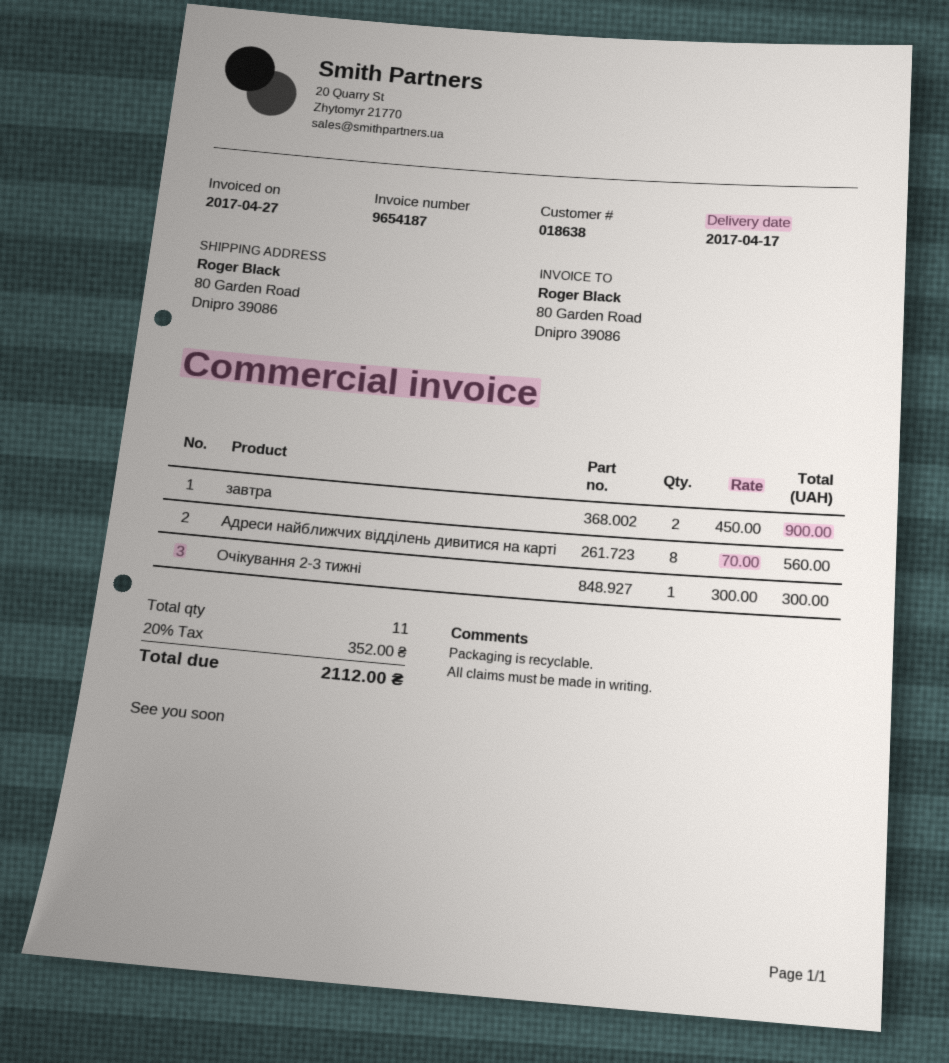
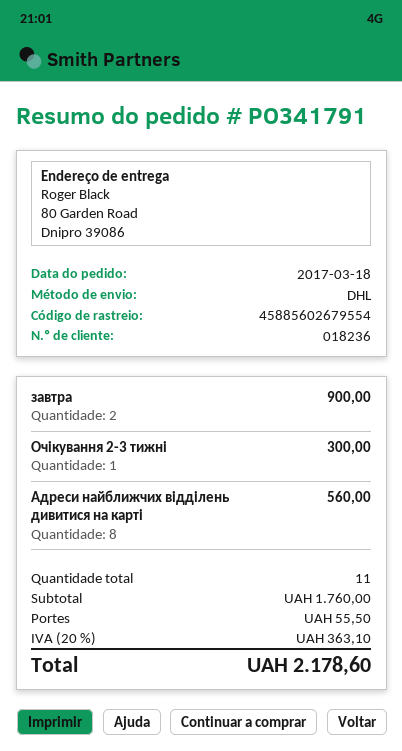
customer number: 018638 -> 018236
shipping: none -> 55.50
tax: 20% = 352.00 -> 20% = 363.10
total: 2112.00 -> 2178.60

